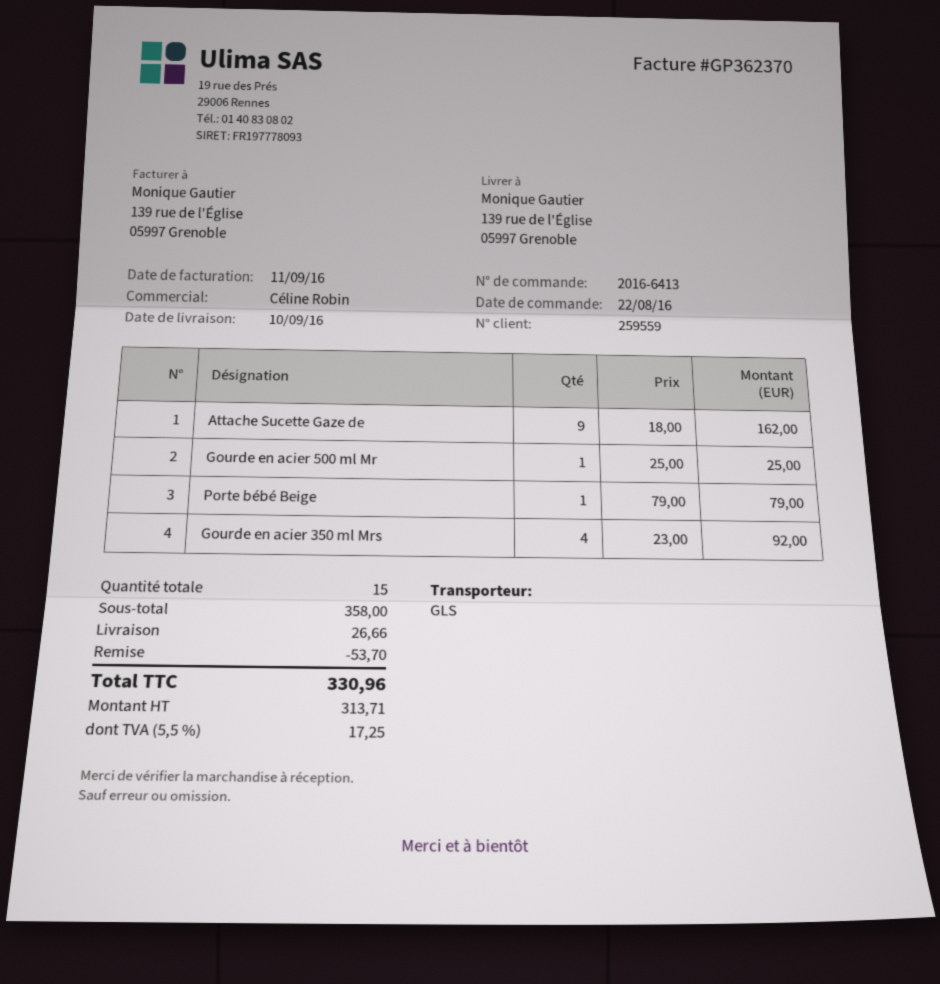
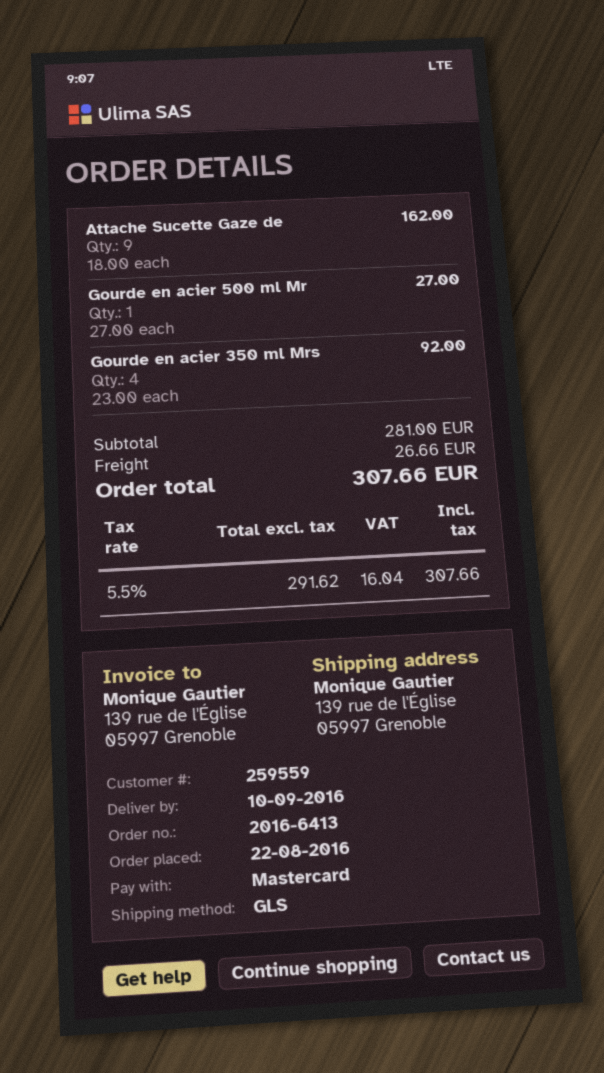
Gourde en acier 500 ml Mr: 1 x 25.00 = 25.00 -> 1 x 27.00 = 27.00
Porte bébé Beige: 1 x 79.00 = 79.00 -> none
subtotal: 358.00 -> 281.00
discount: 53.70 -> none
net: 313.71 -> 291.62
tax: 5.5% = 17.25 -> 5.5% = 16.04
total: 330.96 -> 307.66

